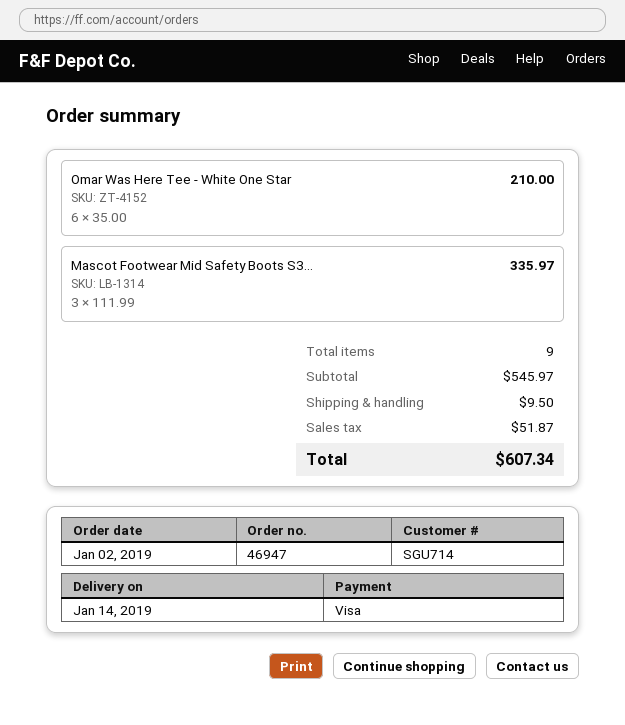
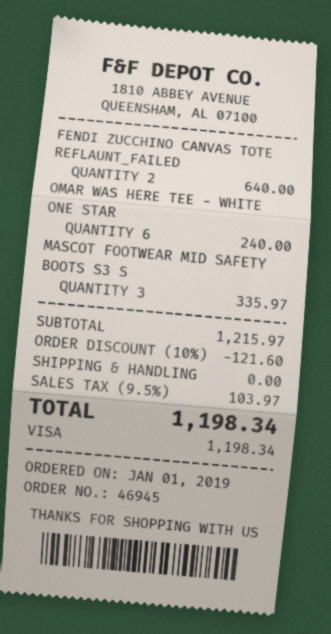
order number: 46947 -> 46945
order date: 2019-01-02 -> 2019-01-01
Omar Was Here Tee - White One Star: 6 for 210.00 -> 6 for 240.00
FENDI ZUCCHINO CANVAS TOTE REFLAUNT_FAILED: none -> 2 for 640.00
subtotal: 545.97 -> 1215.97
discount: none -> 10% = 121.60
shipping: 9.50 -> 0.00
tax: 51.87 -> 103.97
total: 607.34 -> 1198.34

